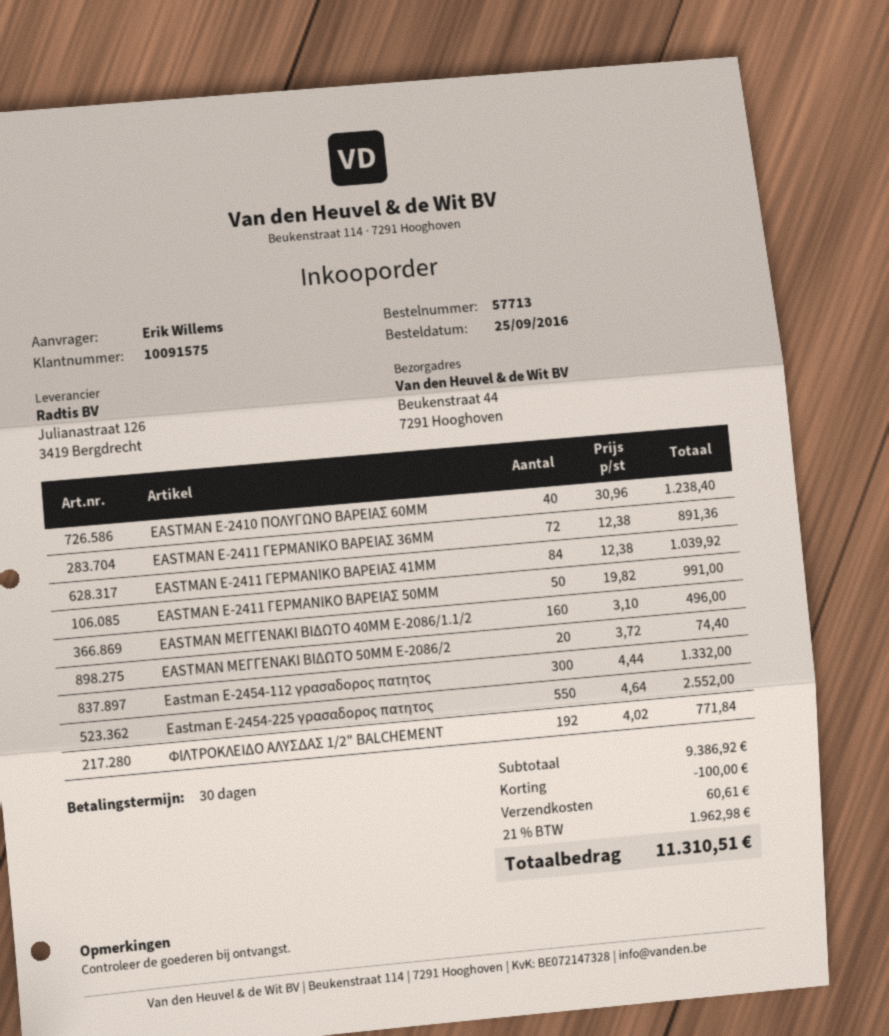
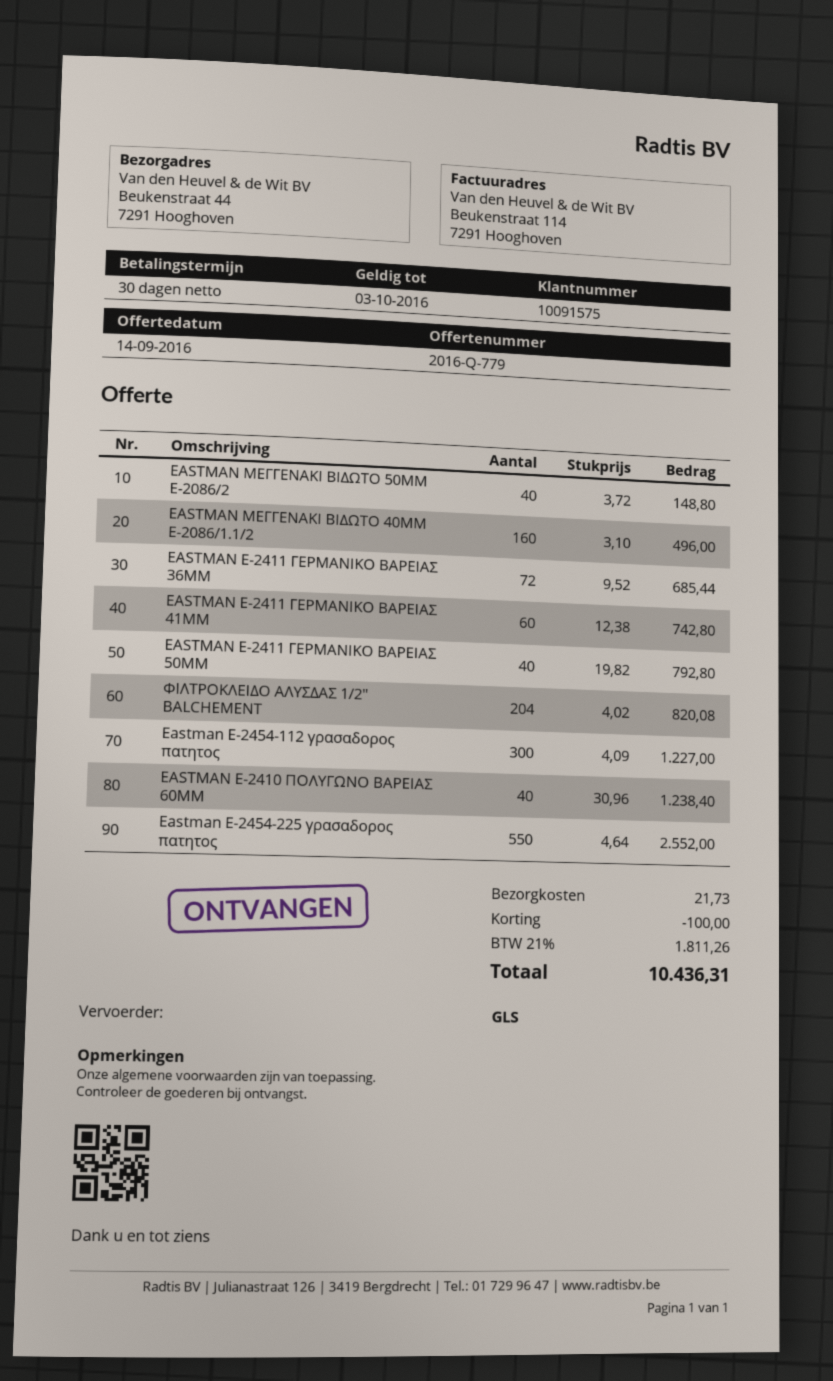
EASTMAN Ε-2411 ΓΕΡΜΑΝΙΚΟ ΒΑΡΕΙΑΣ 36ΜΜ: 72 x 12.38 = 891.36 -> 72 x 9.52 = 685.44
EASTMAN Ε-2411 ΓΕΡΜΑΝΙΚΟ ΒΑΡΕΙΑΣ 41ΜΜ: 84 x 12.38 = 1039.92 -> 60 x 12.38 = 742.80
EASTMAN Ε-2411 ΓΕΡΜΑΝΙΚΟ ΒΑΡΕΙΑΣ 50ΜΜ: 50 x 19.82 = 991.00 -> 40 x 19.82 = 792.80
EASTMAN ΜΕΓΓΕΝΑΚΙ ΒΙΔΩΤΟ 50MM Ε-2086/2: 20 x 3.72 = 74.40 -> 40 x 3.72 = 148.80
Eastman E-2454-112 γρασαδορος πατητος: 300 x 4.44 = 1332.00 -> 300 x 4.09 = 1227.00
ΦΙΛΤΡΟΚΛΕΙΔΟ ΑΛΥΣΔΑΣ 1/2" BALCHEMENT: 192 x 4.02 = 771.84 -> 204 x 4.02 = 820.08
shipping: 60.61 -> 21.73
tax: 21% = 1962.98 -> 21% = 1811.26
total: 11310.51 -> 10436.31

